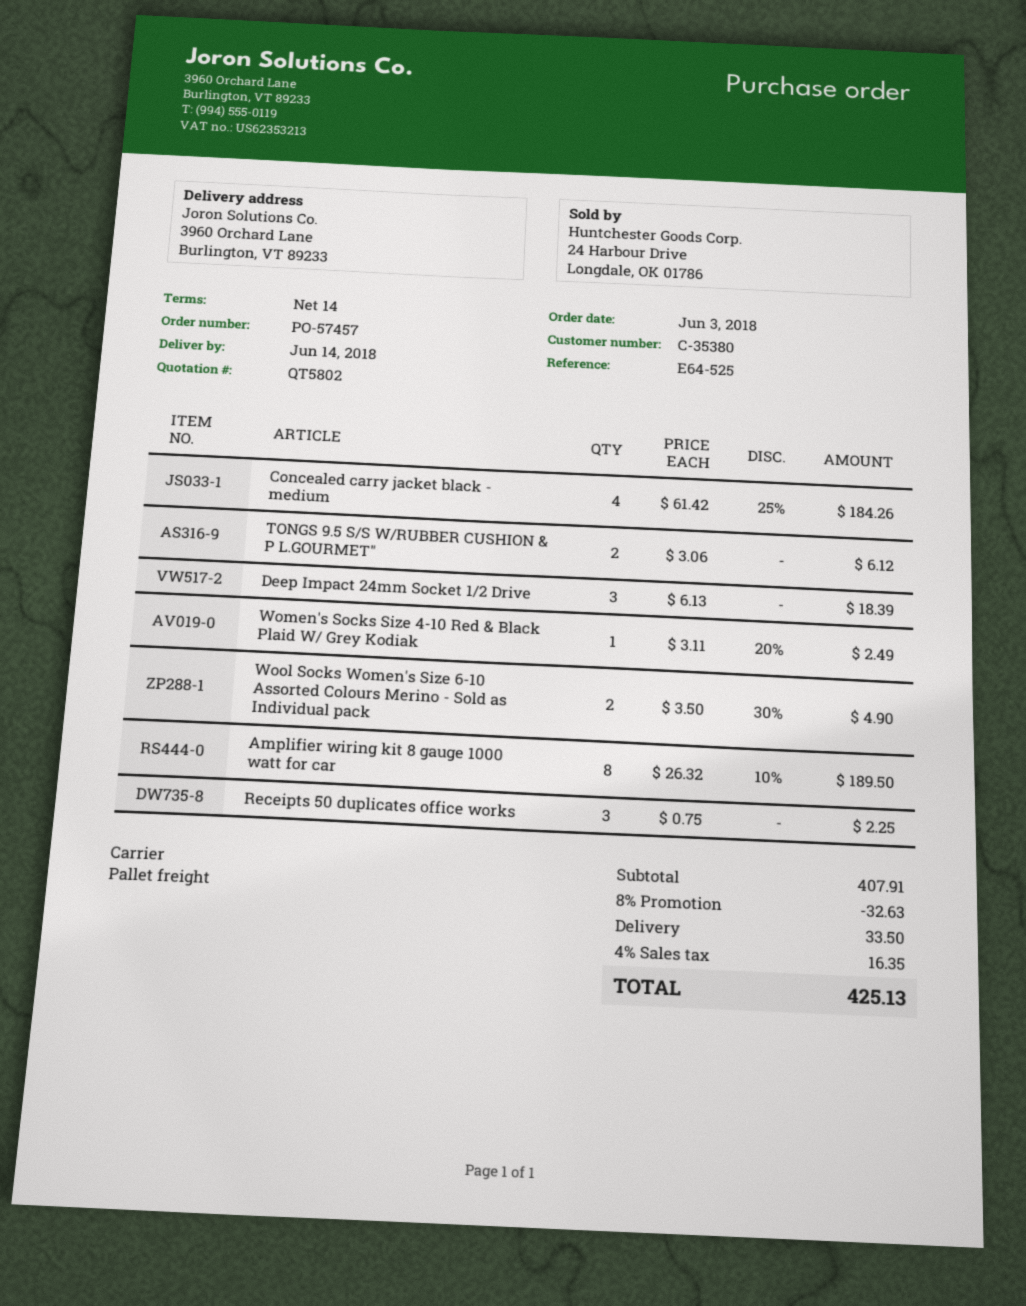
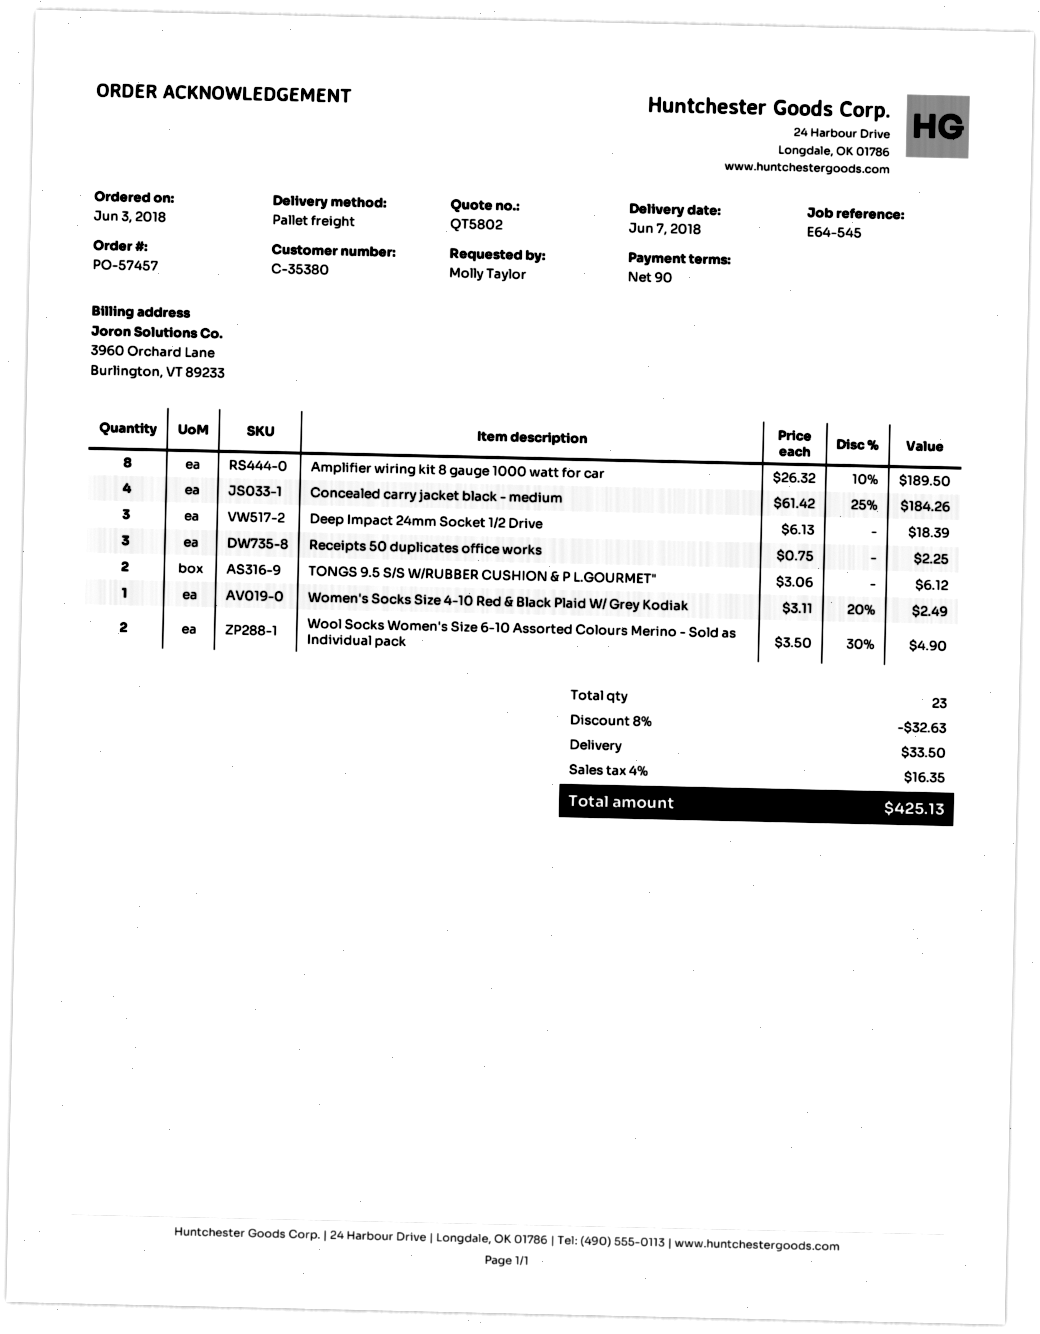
delivery date: 2018-06-14 -> 2018-06-07
payment terms: 14 days -> 90 days
reference: E64-525 -> E64-545

